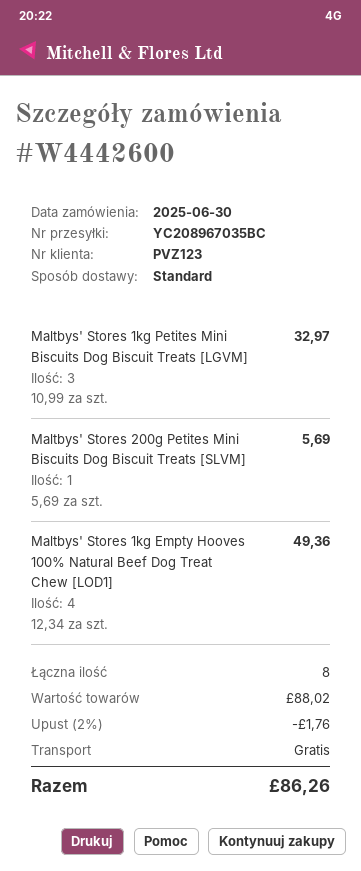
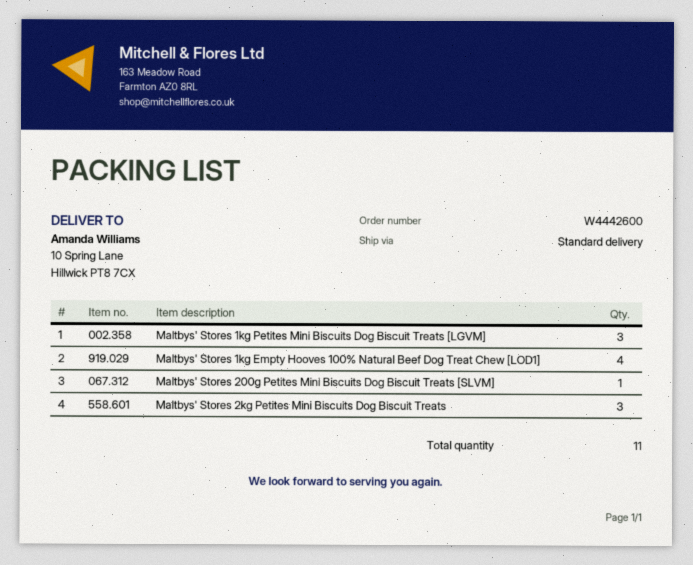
Maltbys' Stores 2kg Petites Mini Biscuits Dog Biscuit Treats: none -> 3
total quantity: 8 -> 11

